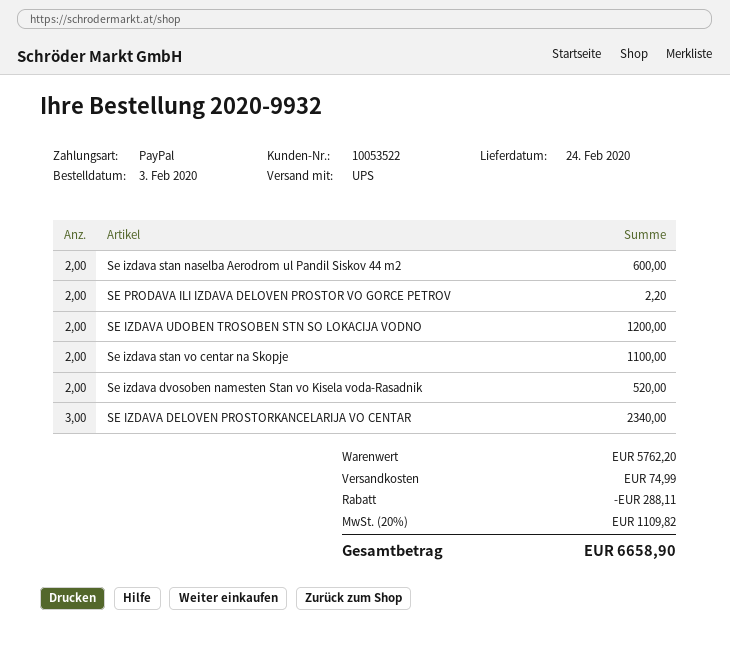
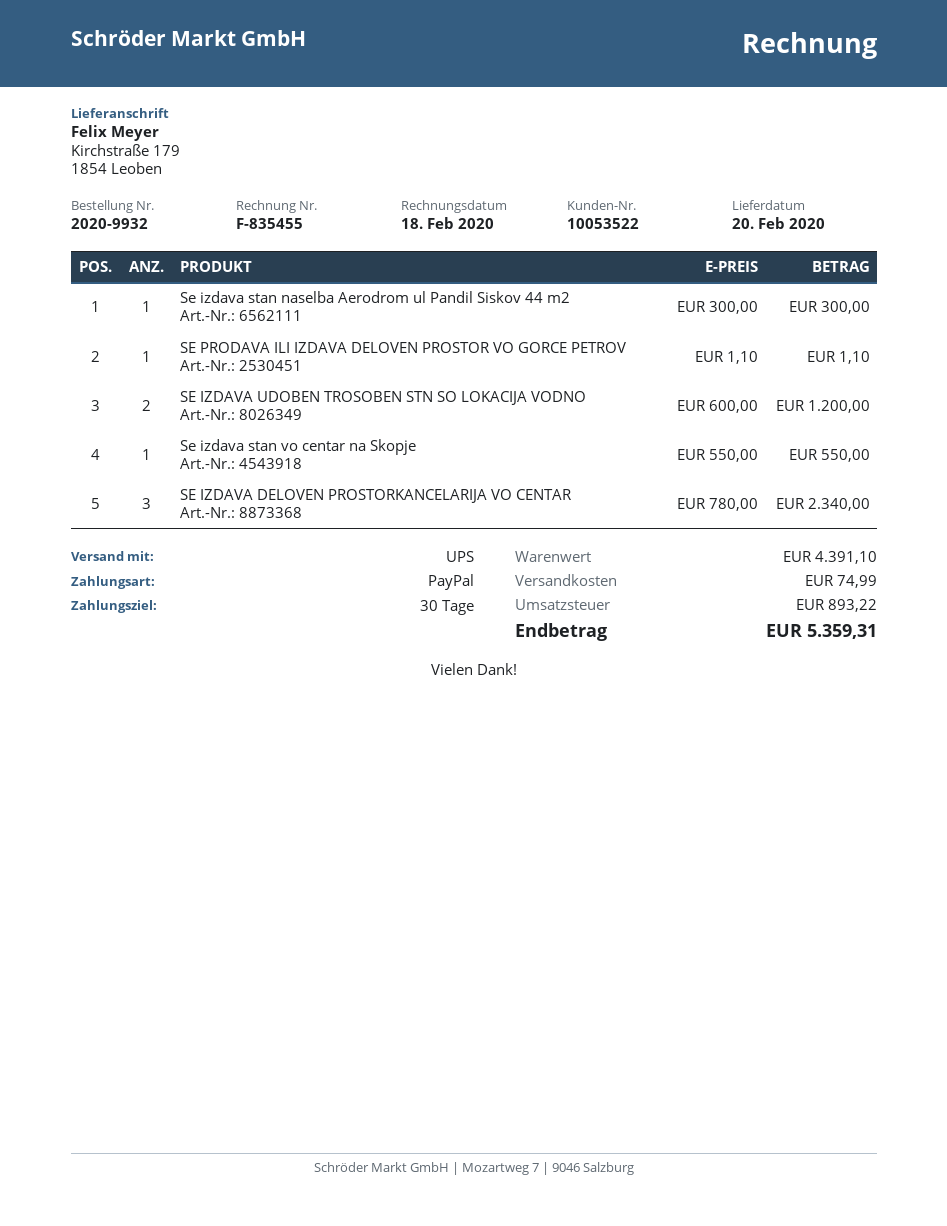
delivery date: 2020-02-24 -> 2020-02-20
Se izdava stan naselba Aerodrom ul Pandil Siskov 44 m2: 2 for 600.00 -> 1 for 300.00
SE PRODAVA ILI IZDAVA DELOVEN PROSTOR VO GORCE PETROV: 2 for 2.20 -> 1 for 1.10
Se izdava stan vo centar na Skopje: 2 for 1100.00 -> 1 for 550.00
Se izdava dvosoben namesten Stan vo Kisela voda-Rasadnik: 2 for 520.00 -> none
subtotal: 5762.20 -> 4391.10
discount: 288.11 -> none
tax: 1109.82 -> 893.22
total: 6658.90 -> 5359.31

